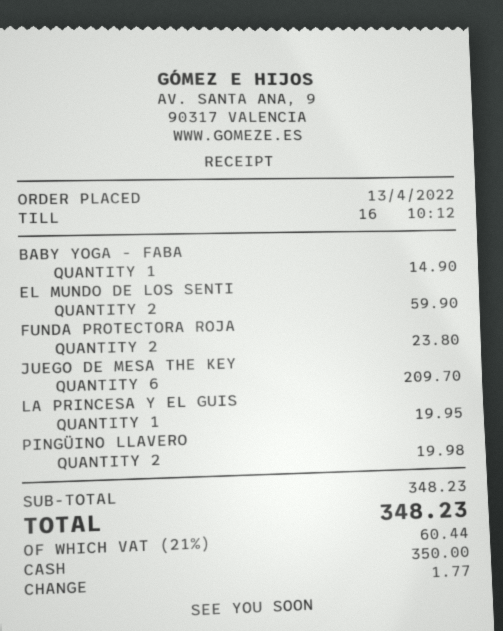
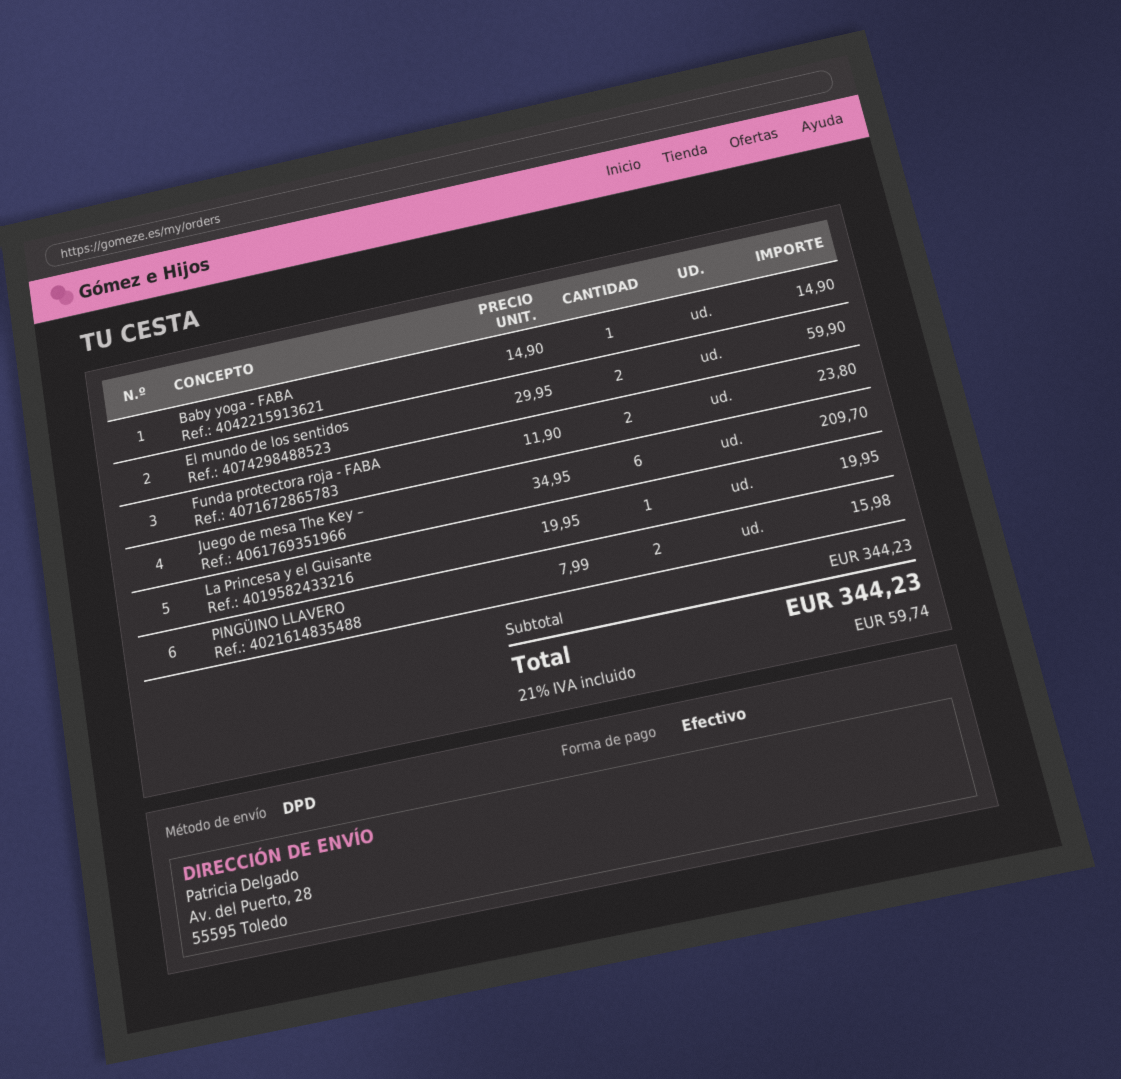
PINGÜINO LLAVERO: 2 for 19.98 -> 2 for 15.98
subtotal: 348.23 -> 344.23
tax: 21% = 60.44 -> 21% = 59.74
total: 348.23 -> 344.23

